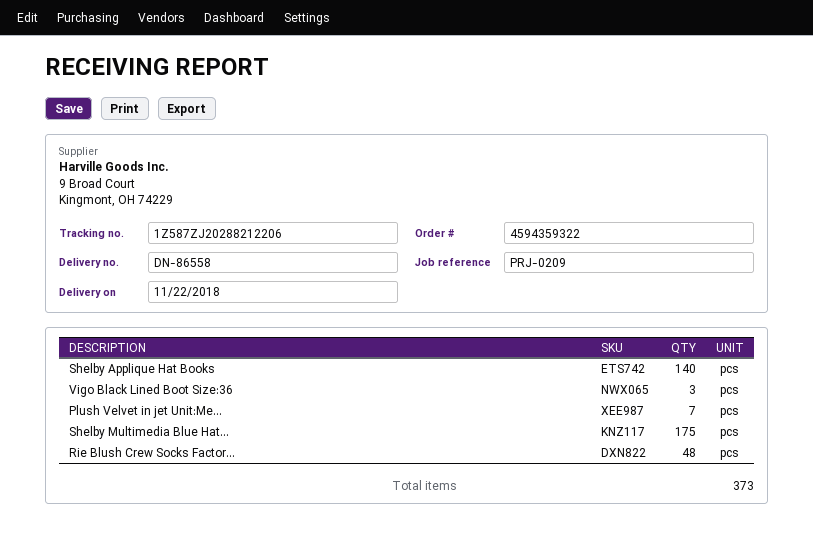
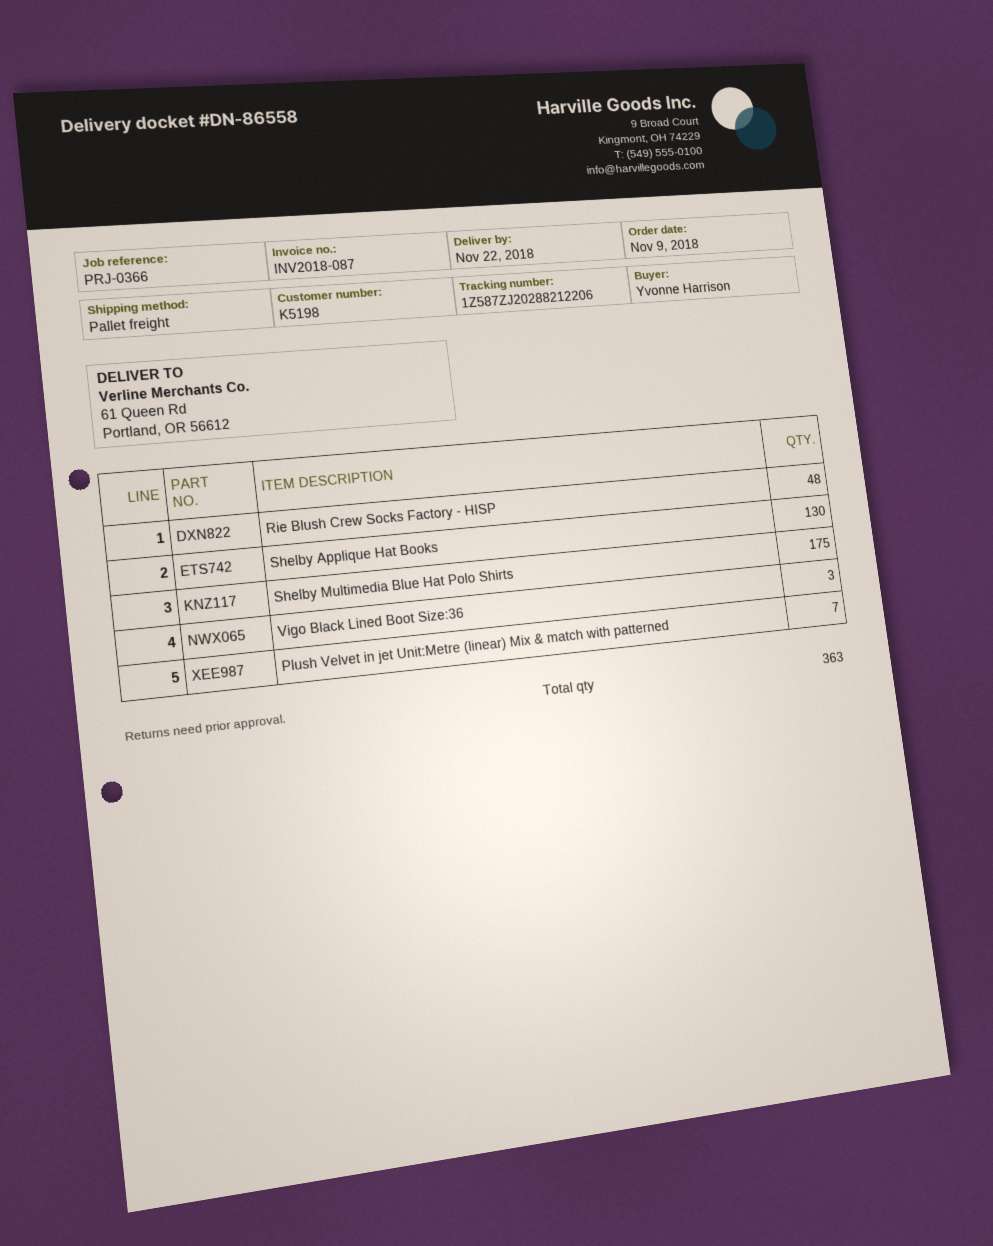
reference: PRJ-0209 -> PRJ-0366
Shelby Applique Hat Books: 140 -> 130
total quantity: 373 -> 363

